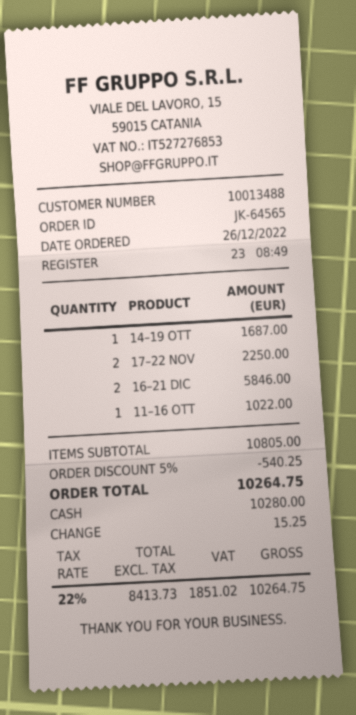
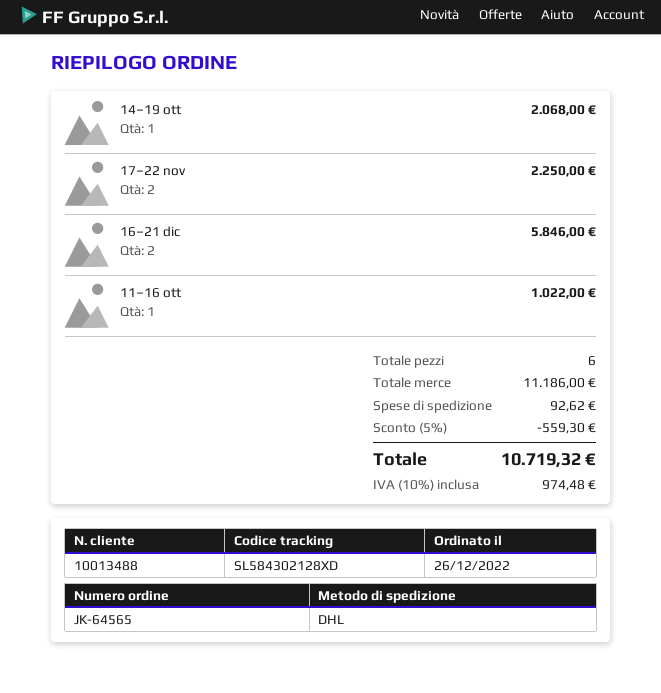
14–19 OTT: 1 for 1687.00 -> 1 for 2068.00
subtotal: 10805.00 -> 11186.00
discount: 5% = 540.25 -> 5% = 559.30
shipping: none -> 92.62
tax: 22% = 1851.02 -> 10% = 974.48
total: 10264.75 -> 10719.32

